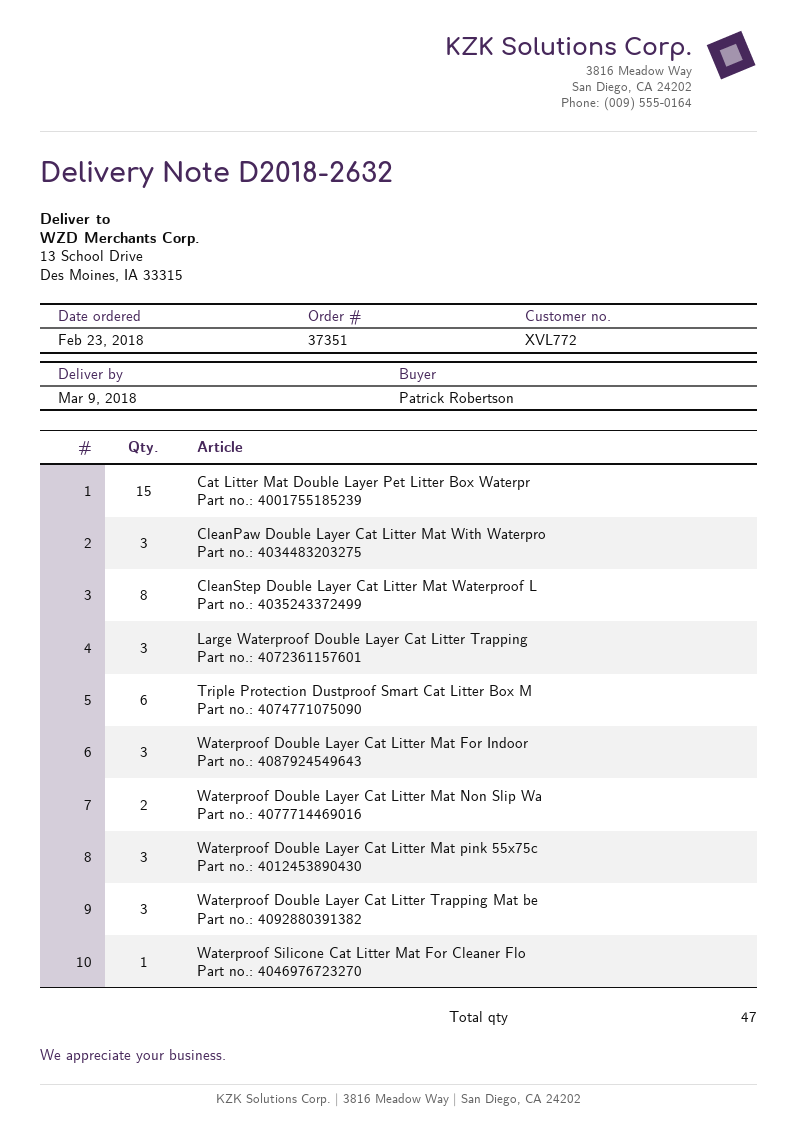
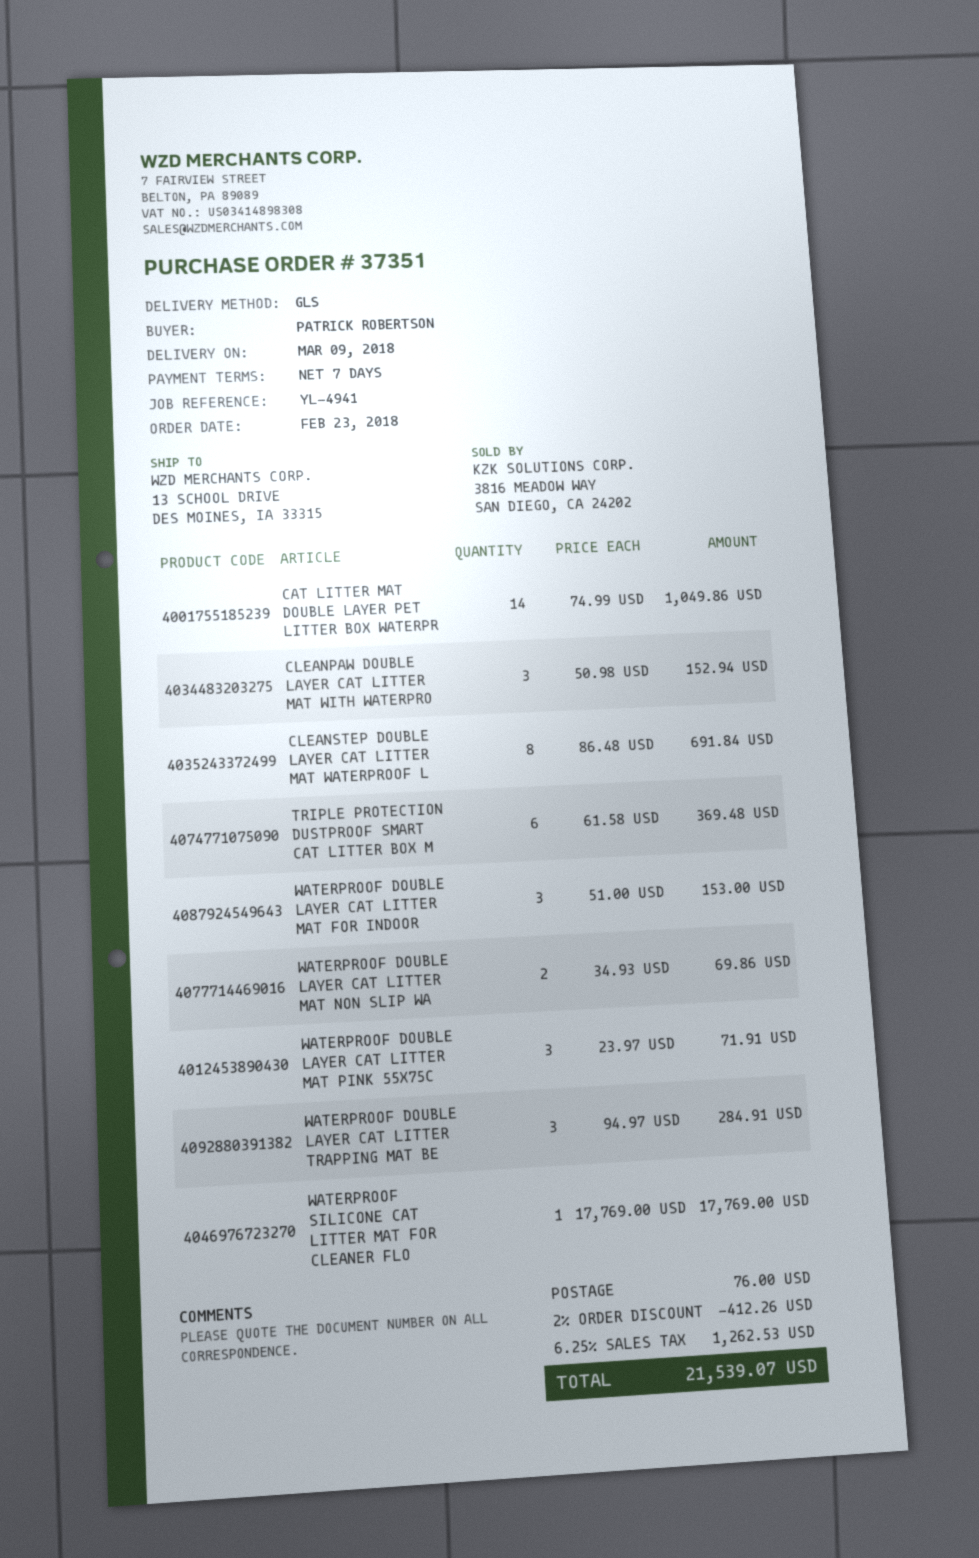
Cat Litter Mat Double Layer Pet Litter Box Waterpr: 15 -> 14
Large Waterproof Double Layer Cat Litter Trapping: 3 -> none

